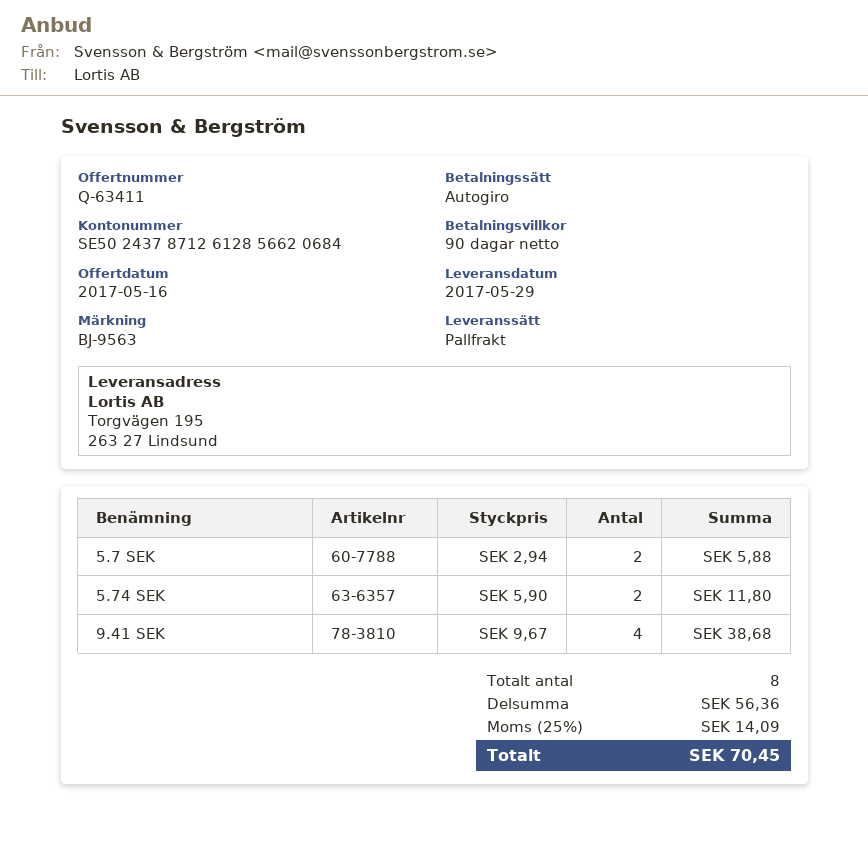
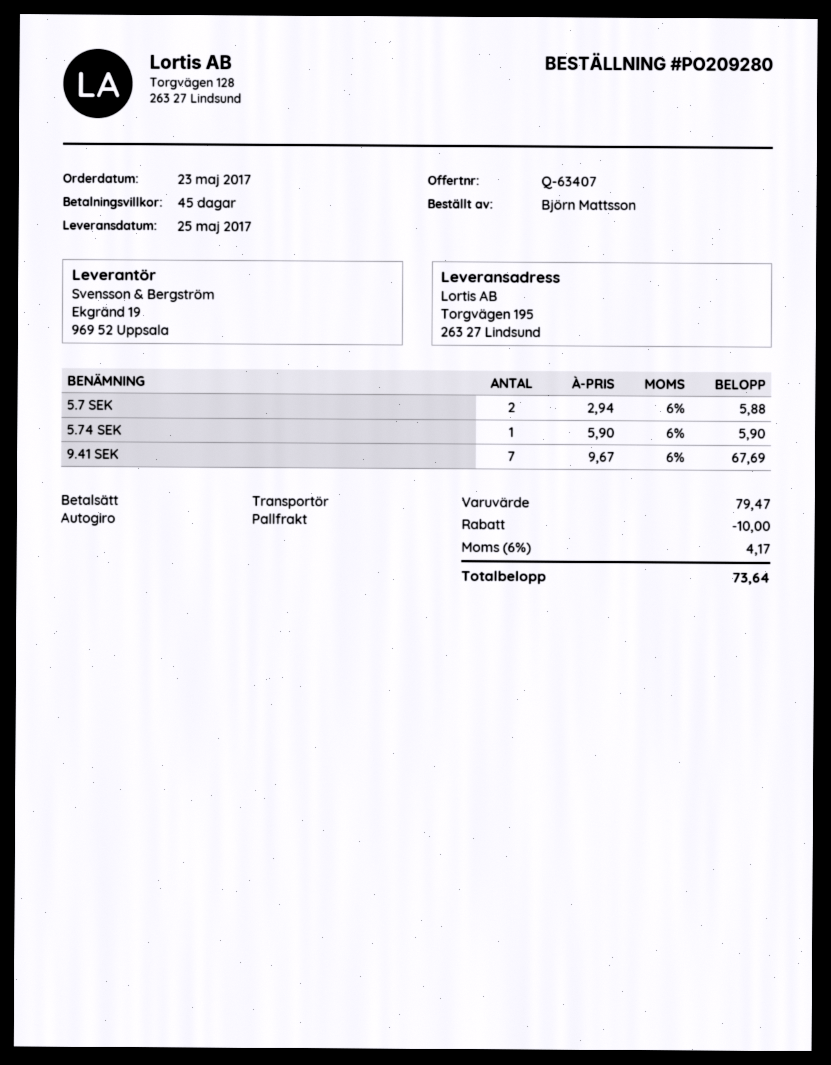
quote number: Q-63411 -> Q-63407
delivery date: 2017-05-29 -> 2017-05-25
payment terms: 90 days -> 45 days
5.74 SEK: 2 x 5.90 = 11.80 -> 1 x 5.90 = 5.90
9.41 SEK: 4 x 9.67 = 38.68 -> 7 x 9.67 = 67.69
subtotal: 56.36 -> 79.47
discount: none -> 10.00
tax: 25% = 14.09 -> 6% = 4.17
total: 70.45 -> 73.64

